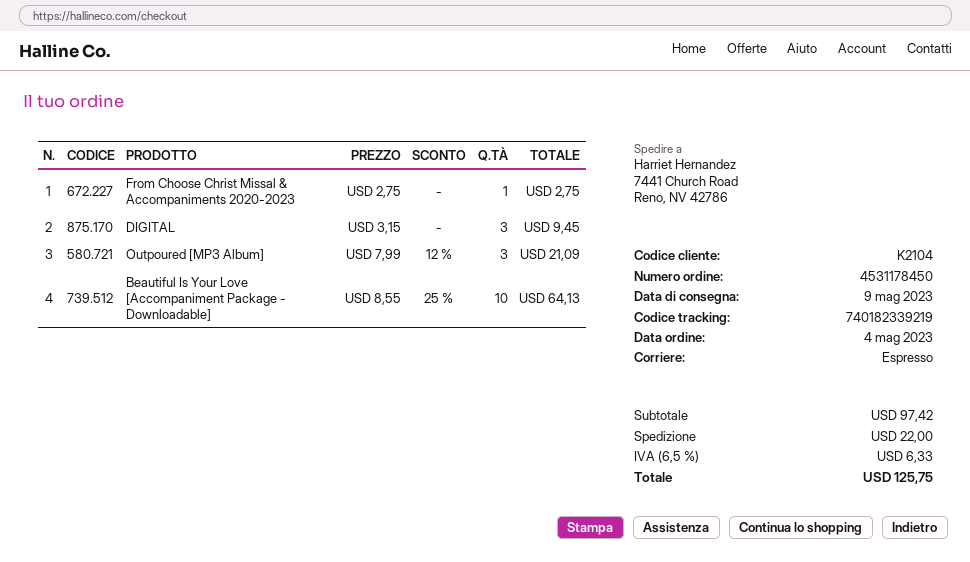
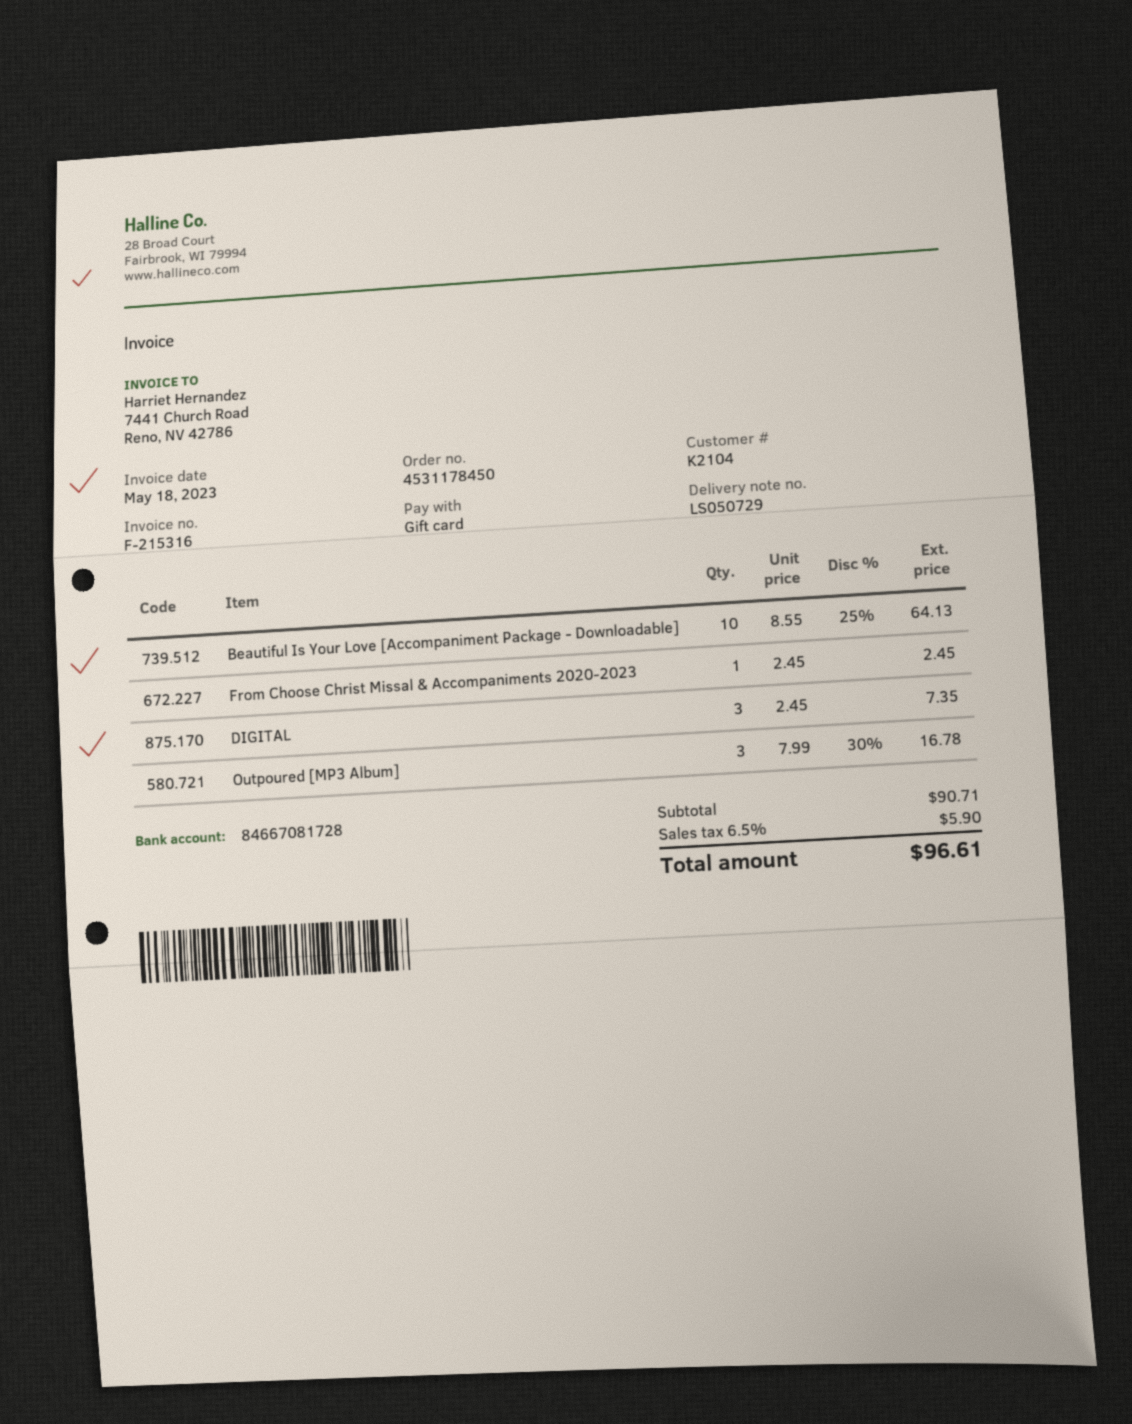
From Choose Christ Missal & Accompaniments 2020-2023: 1 x 2.75 = 2.75 -> 1 x 2.45 = 2.45
DIGITAL: 3 x 3.15 = 9.45 -> 3 x 2.45 = 7.35
Outpoured [MP3 Album]: 3 x 7.99 - 12% = 21.09 -> 3 x 7.99 - 30% = 16.78
subtotal: 97.42 -> 90.71
shipping: 22.00 -> none
tax: 6.5% = 6.33 -> 6.5% = 5.90
total: 125.75 -> 96.61

